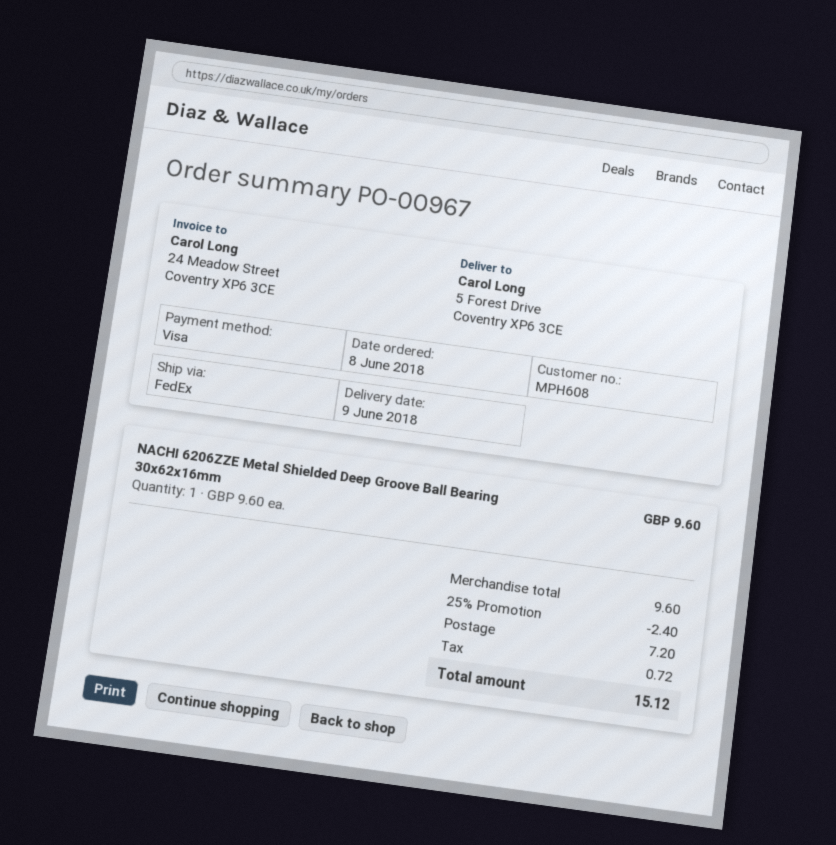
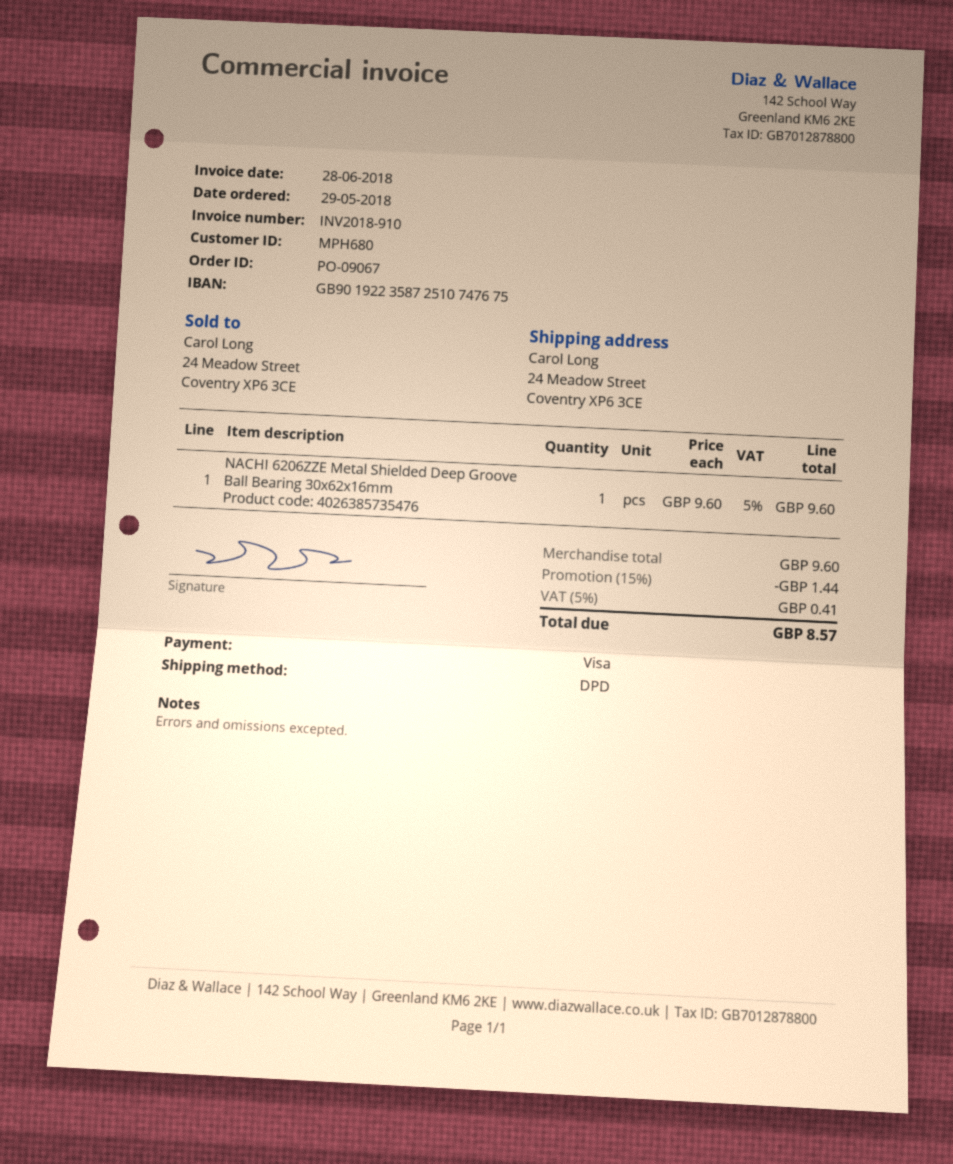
order number: PO-00967 -> PO-09067
order date: 2018-06-08 -> 2018-05-29
customer number: MPH608 -> MPH680
shipping method: FedEx -> DPD
ship to: 5 Forest Drive, Coventry XP6 3CE -> 24 Meadow Street, Coventry XP6 3CE
discount: 25% = 2.40 -> 15% = 1.44
shipping: 7.20 -> none
tax: 0.72 -> 0.41
total: 15.12 -> 8.57

